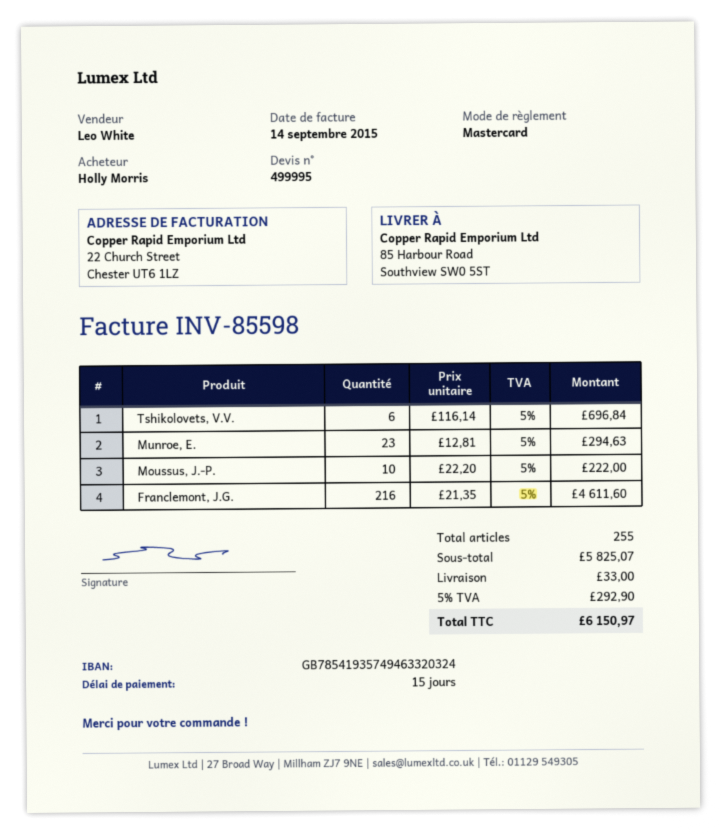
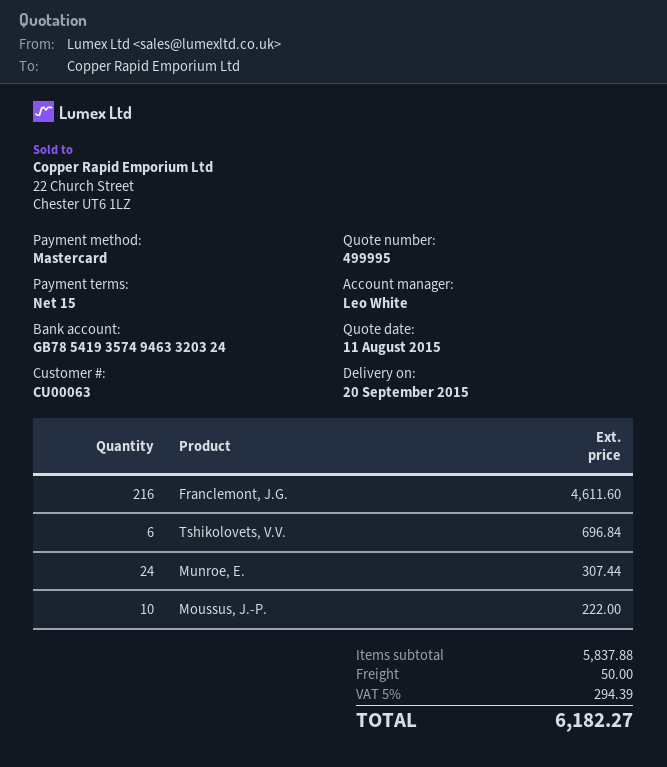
Munroe, E.: 23 for 294.63 -> 24 for 307.44
subtotal: 5825.07 -> 5837.88
shipping: 33.00 -> 50.00
tax: 5% = 292.90 -> 5% = 294.39
total: 6150.97 -> 6182.27

